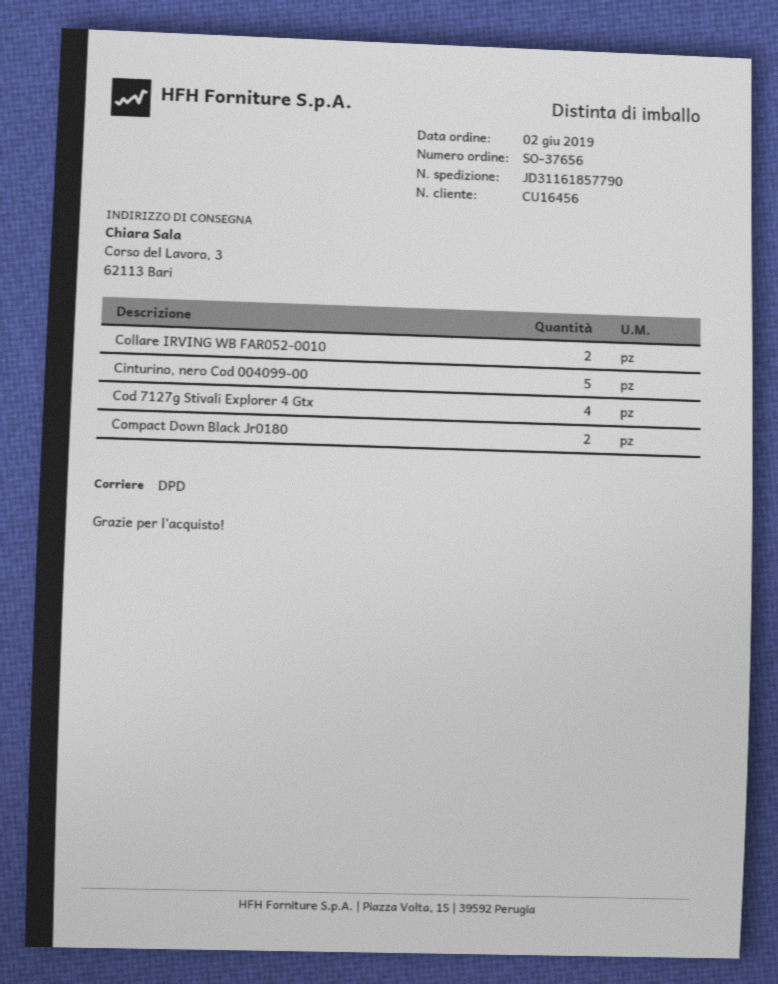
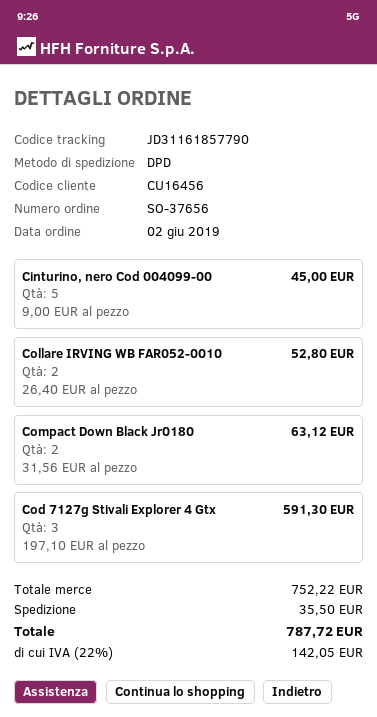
Cod 7127g Stivali Explorer 4 Gtx: 4 -> 3

